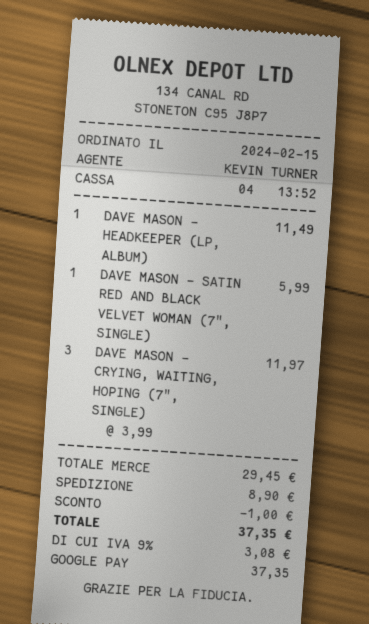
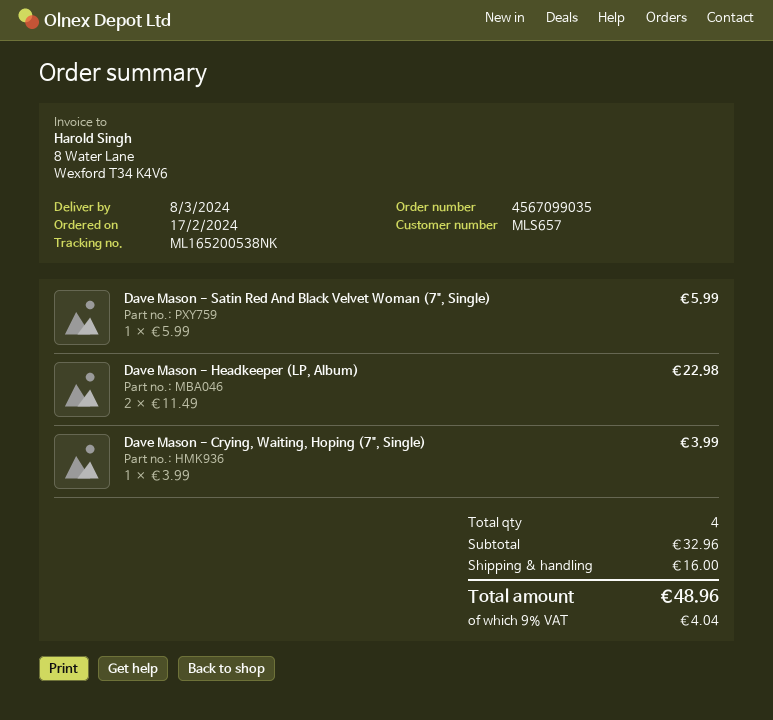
order date: 2024-02-15 -> 2024-02-17
DAVE MASON - HEADKEEPER (LP, ALBUM): 1 x 11.49 = 11.49 -> 2 x 11.49 = 22.98
DAVE MASON - CRYING, WAITING, HOPING (7", SINGLE): 3 x 3.99 = 11.97 -> 1 x 3.99 = 3.99
subtotal: 29.45 -> 32.96
discount: 1.00 -> none
shipping: 8.90 -> 16.00
tax: 9% = 3.08 -> 9% = 4.04
total: 37.35 -> 48.96

